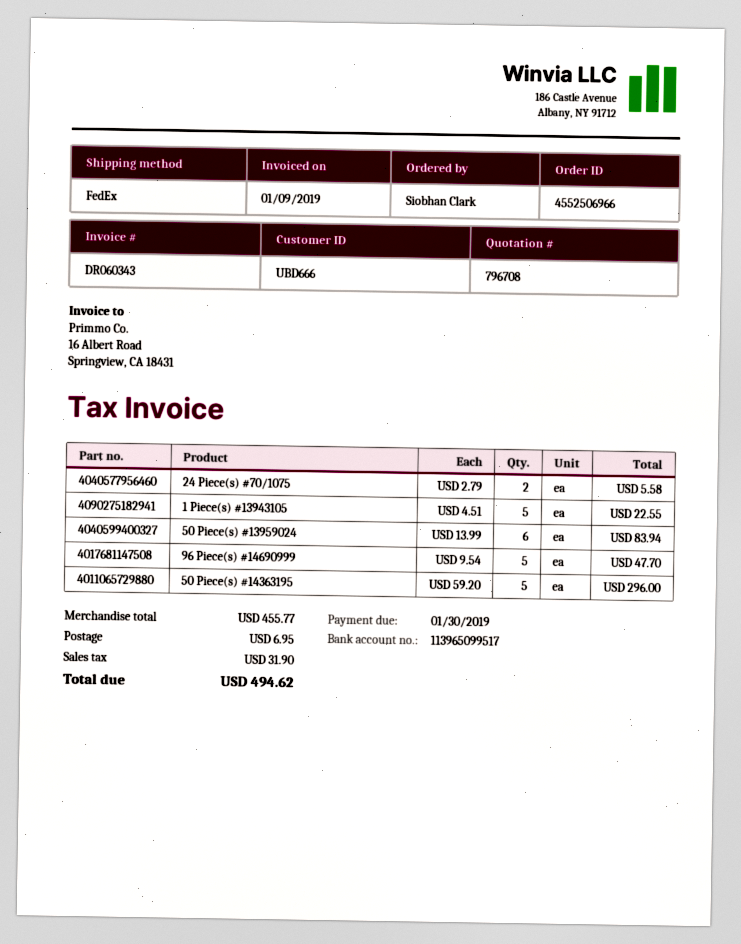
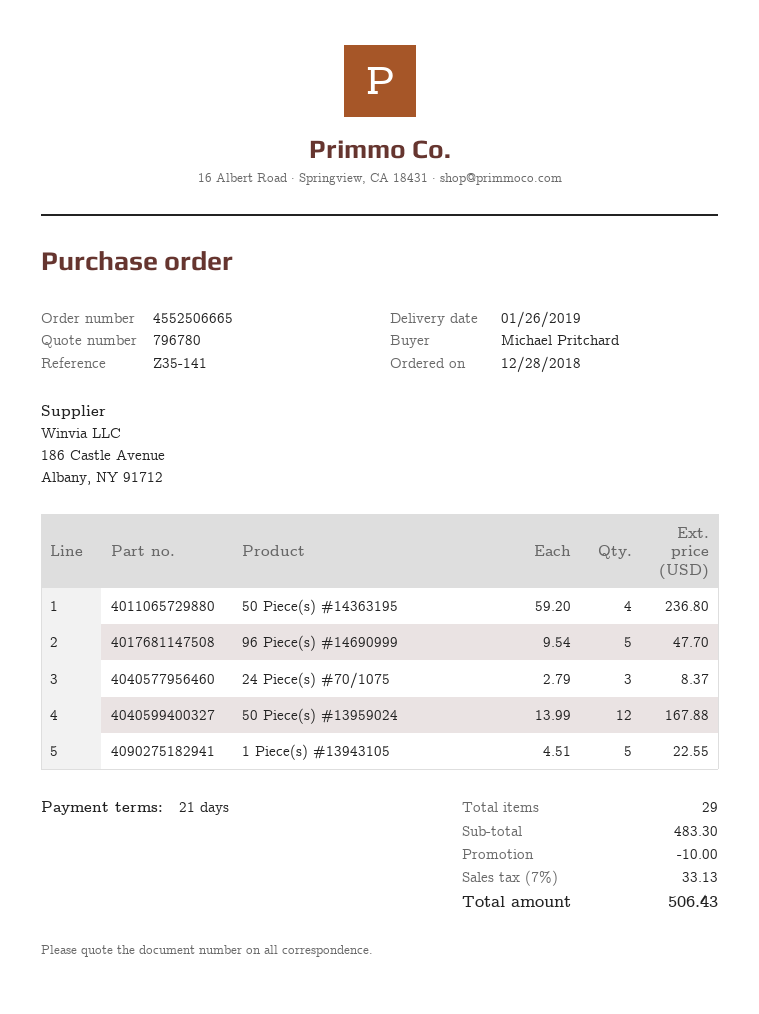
quote number: 796708 -> 796780
order number: 4552506966 -> 4552506665
ordered by: Siobhan Clark -> Michael Pritchard
24 Piece(s) #70/1075: 2 x 2.79 = 5.58 -> 3 x 2.79 = 8.37
50 Piece(s) #13959024: 6 x 13.99 = 83.94 -> 12 x 13.99 = 167.88
50 Piece(s) #14363195: 5 x 59.20 = 296.00 -> 4 x 59.20 = 236.80
subtotal: 455.77 -> 483.30
discount: none -> 10.00
shipping: 6.95 -> none
tax: 31.90 -> 33.13
total: 494.62 -> 506.43

